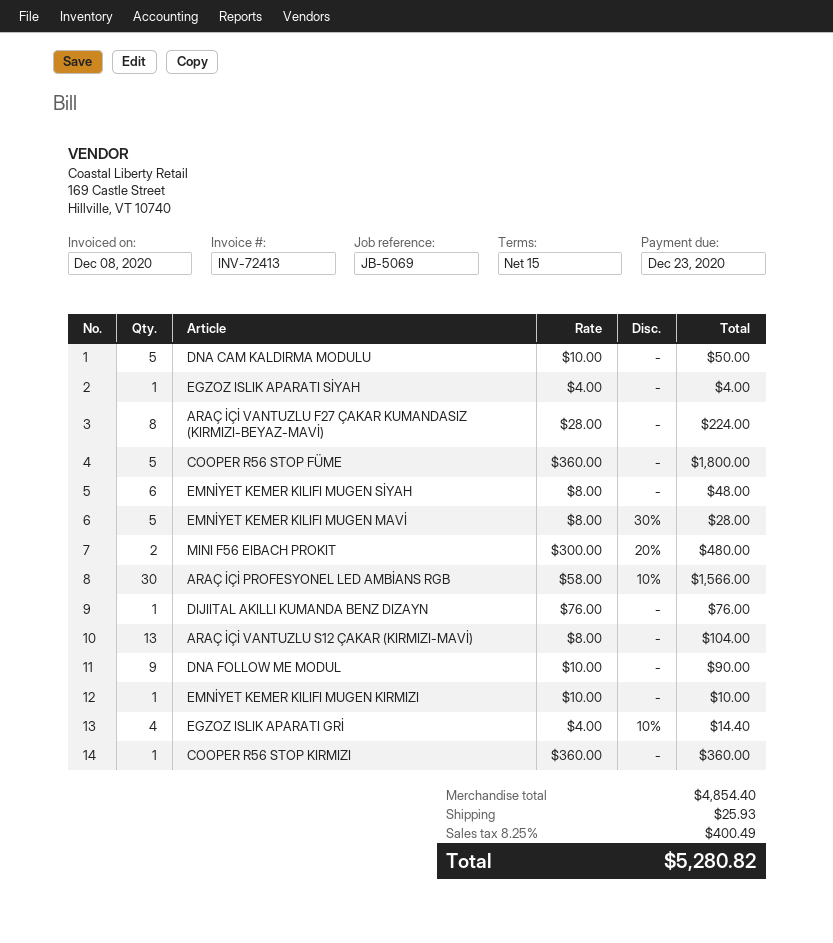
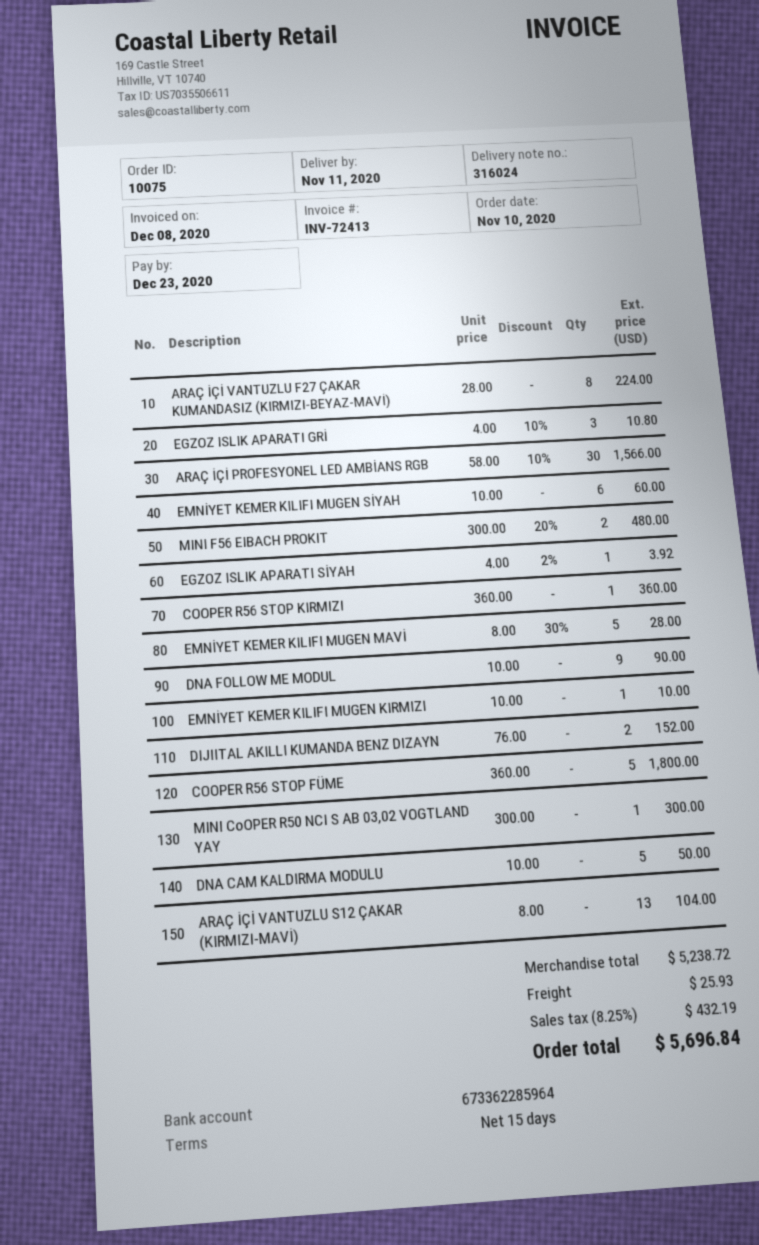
EGZOZ ISLIK APARATI SİYAH: 1 x 4.00 = 4.00 -> 1 x 4.00 - 2% = 3.92
EMNİYET KEMER KILIFI MUGEN SİYAH: 6 x 8.00 = 48.00 -> 6 x 10.00 = 60.00
DIJIITAL AKILLI KUMANDA BENZ DIZAYN: 1 x 76.00 = 76.00 -> 2 x 76.00 = 152.00
EGZOZ ISLIK APARATI GRİ: 4 x 4.00 - 10% = 14.40 -> 3 x 4.00 - 10% = 10.80
MINI CoOPER R50 NCI S AB 03,02 VOGTLAND YAY: none -> 1 x 300.00 = 300.00
subtotal: 4854.40 -> 5238.72
tax: 8.25% = 400.49 -> 8.25% = 432.19
total: 5280.82 -> 5696.84

